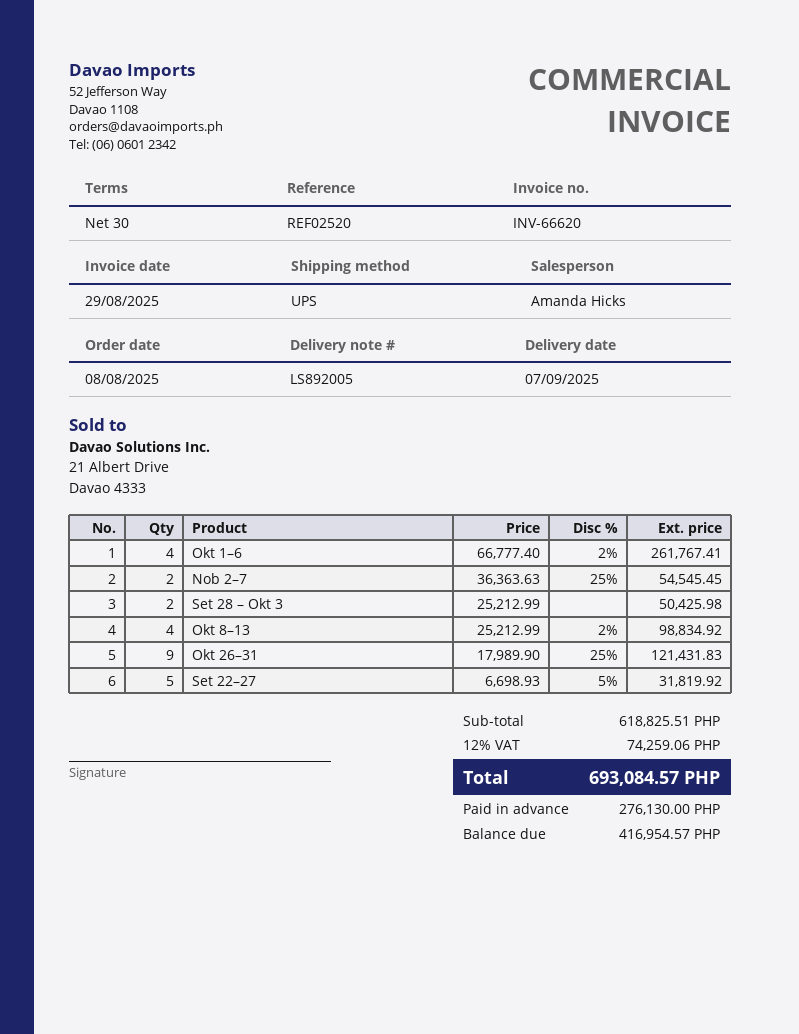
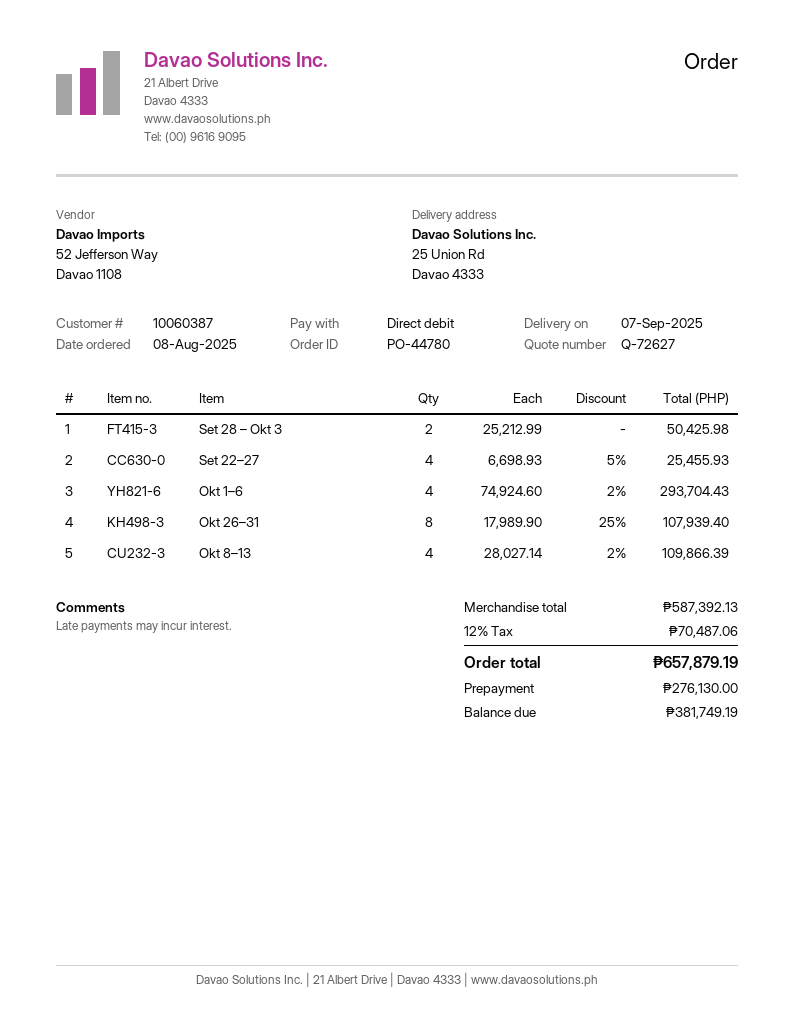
Okt 1–6: 4 x 66777.40 - 2% = 261767.41 -> 4 x 74924.60 - 2% = 293704.43
Nob 2–7: 2 x 36363.63 - 25% = 54545.45 -> none
Okt 8–13: 4 x 25212.99 - 2% = 98834.92 -> 4 x 28027.14 - 2% = 109866.39
Okt 26–31: 9 x 17989.90 - 25% = 121431.83 -> 8 x 17989.90 - 25% = 107939.40
Set 22–27: 5 x 6698.93 - 5% = 31819.92 -> 4 x 6698.93 - 5% = 25455.93
subtotal: 618825.51 -> 587392.13
tax: 12% = 74259.06 -> 12% = 70487.06
total: 693084.57 -> 657879.19
balance: 416954.57 -> 381749.19

